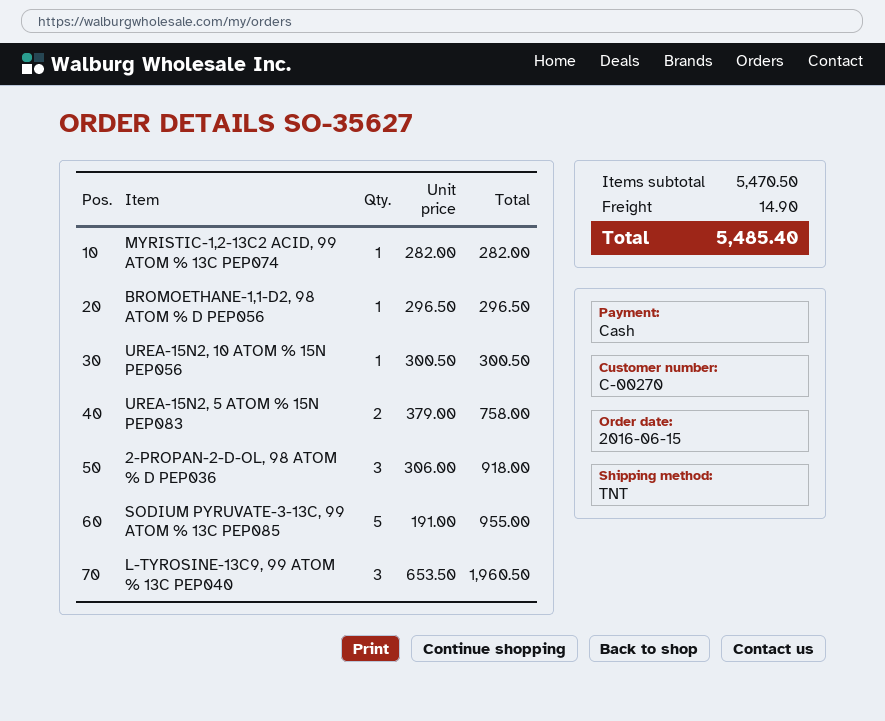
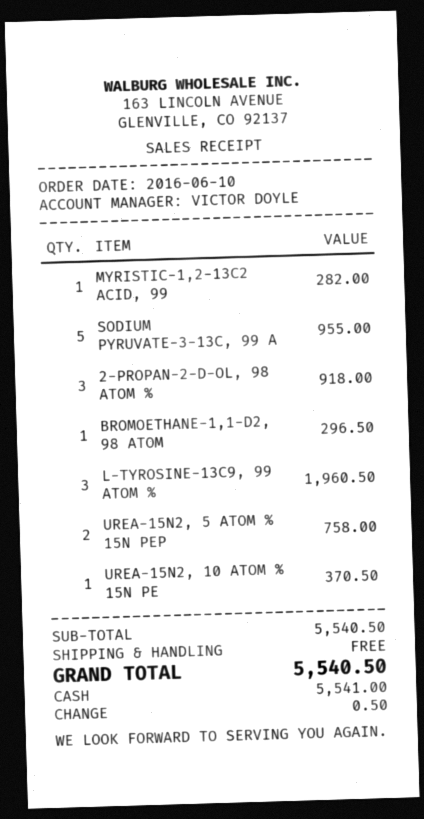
order date: 2016-06-15 -> 2016-06-10
UREA-15N2, 10 ATOM % 15N PEP056: 1 for 300.50 -> 1 for 370.50
subtotal: 5470.50 -> 5540.50
shipping: 14.90 -> 0.00
total: 5485.40 -> 5540.50

